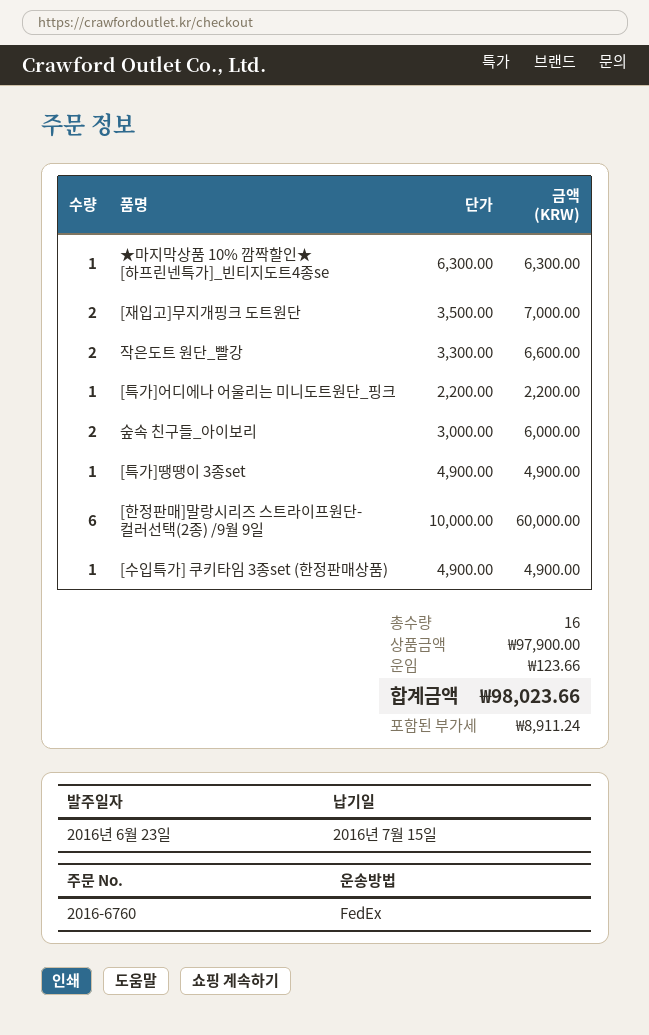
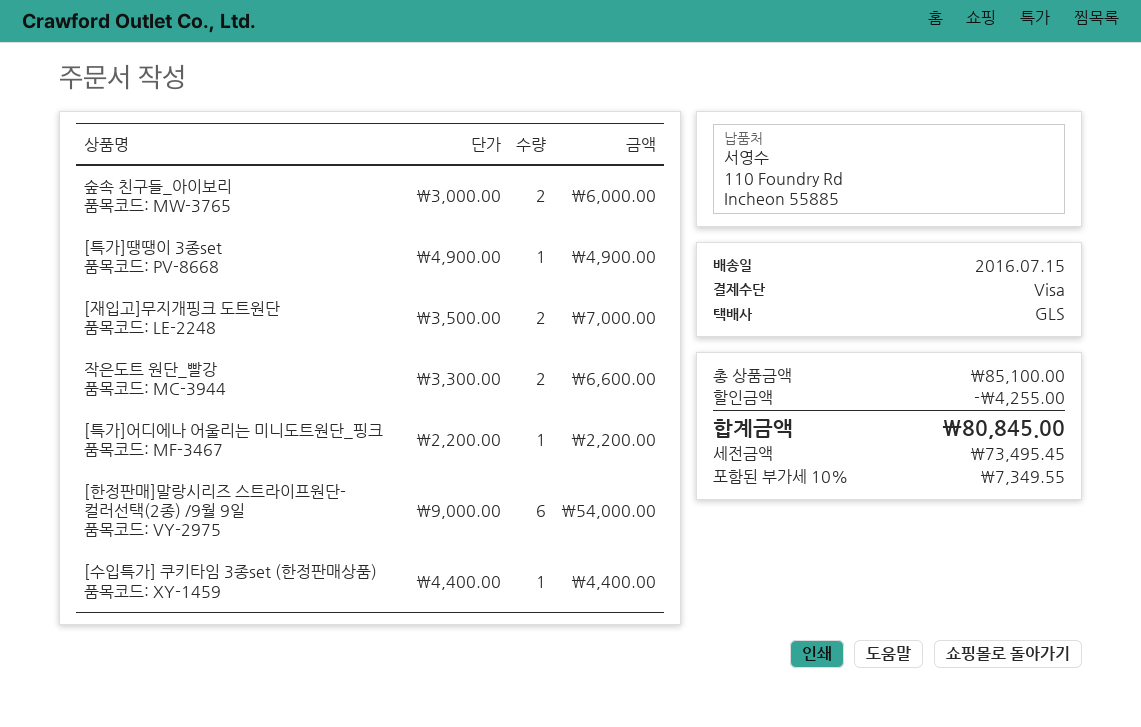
shipping method: FedEx -> GLS
★마지막상품 10% 깜짝할인★ [하프린넨특가]_빈티지도트4종se: 1 x 6300.00 = 6300.00 -> none
[한정판매]말랑시리즈 스트라이프원단- 컬러선택(2종) /9월 9일: 6 x 10000.00 = 60000.00 -> 6 x 9000.00 = 54000.00
[수입특가] 쿠키타임 3종set (한정판매상품): 1 x 4900.00 = 4900.00 -> 1 x 4400.00 = 4400.00
subtotal: 97900.00 -> 85100.00
discount: none -> 4255.00
shipping: 123.66 -> none
tax: 8911.24 -> 7349.55
total: 98023.66 -> 80845.00

